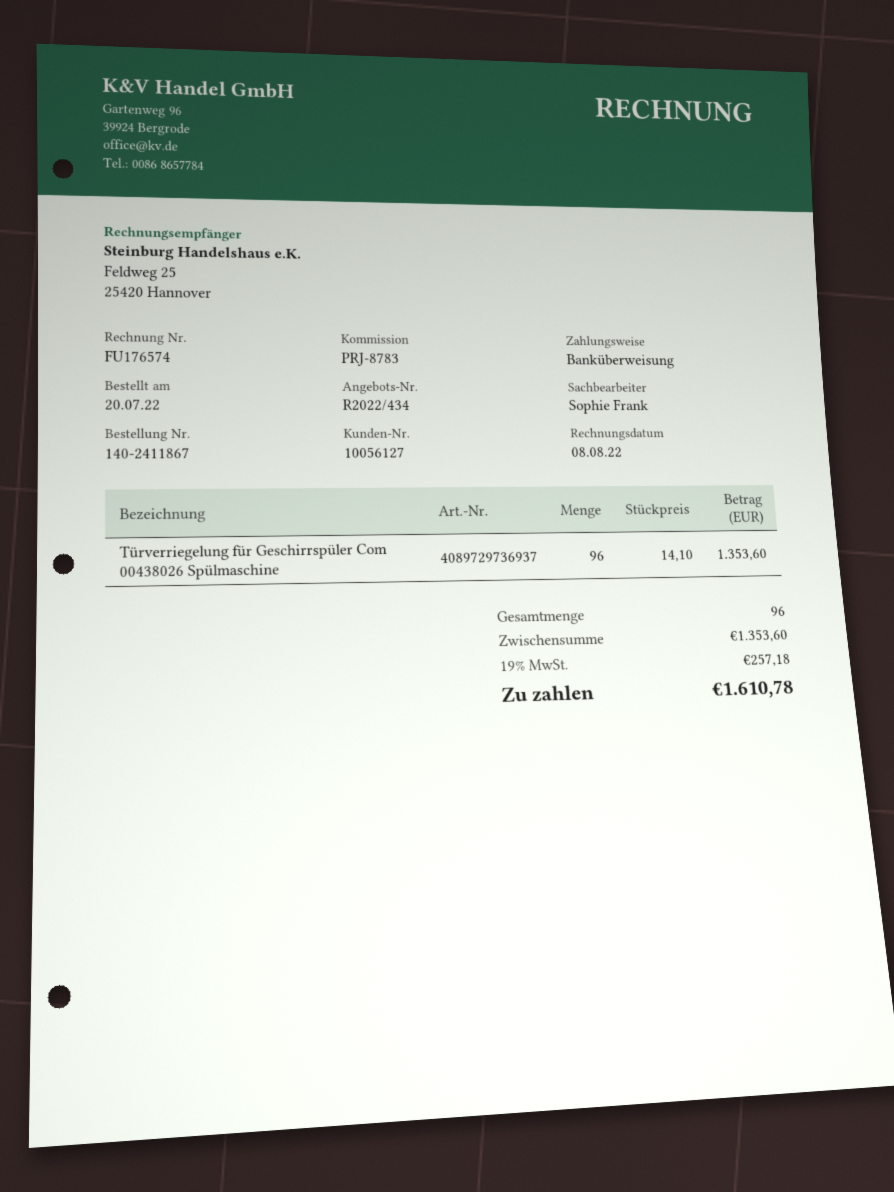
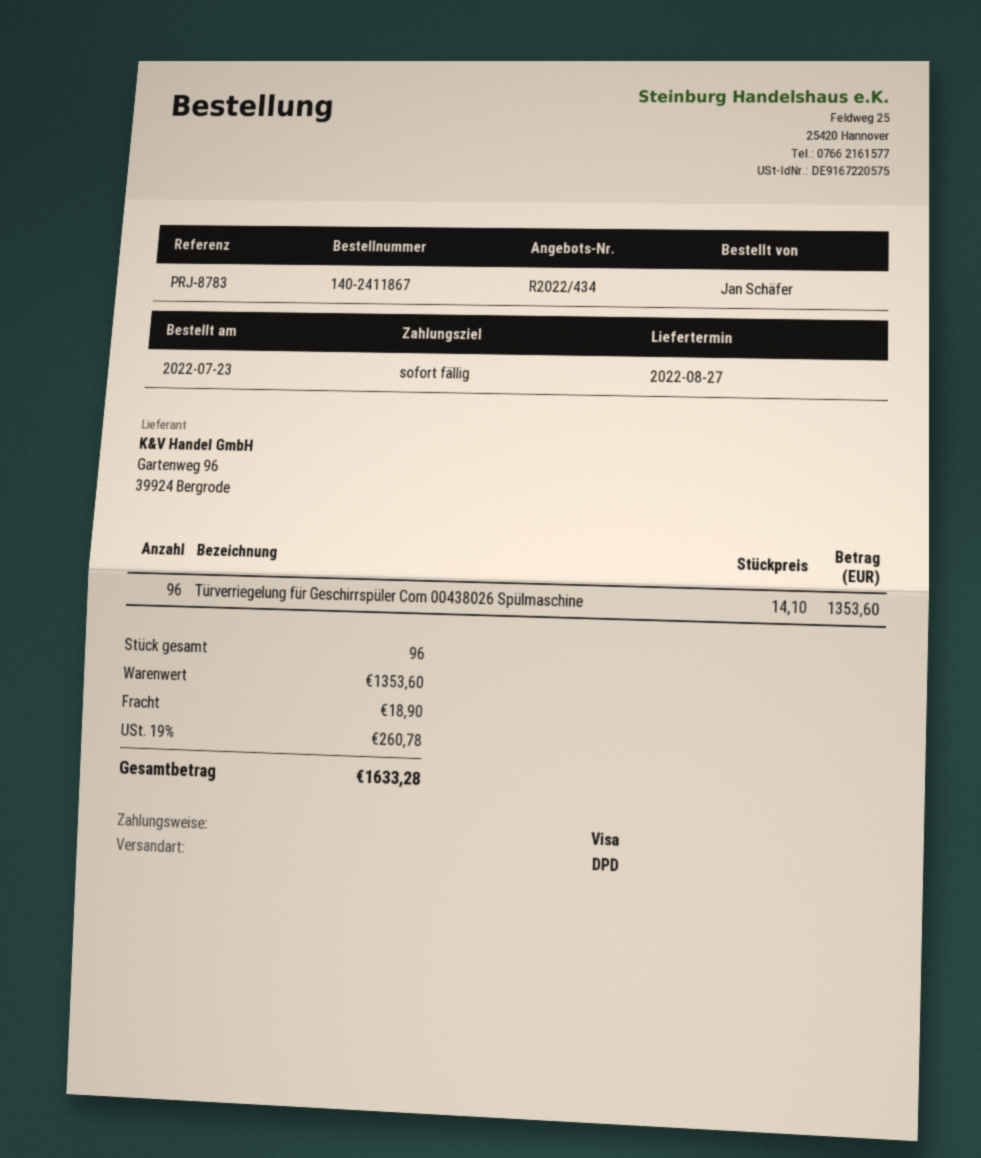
order date: 2022-07-20 -> 2022-07-23
payment method: bank transfer -> Visa
shipping: none -> 18.90
tax: 19% = 257.18 -> 19% = 260.78
total: 1610.78 -> 1633.28

